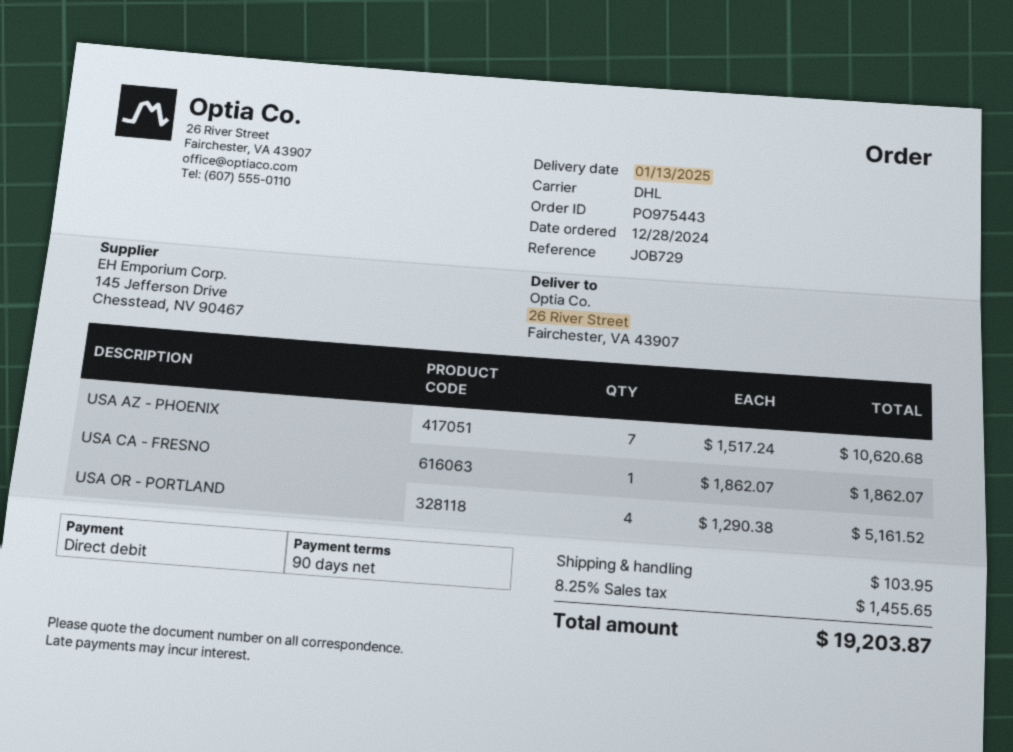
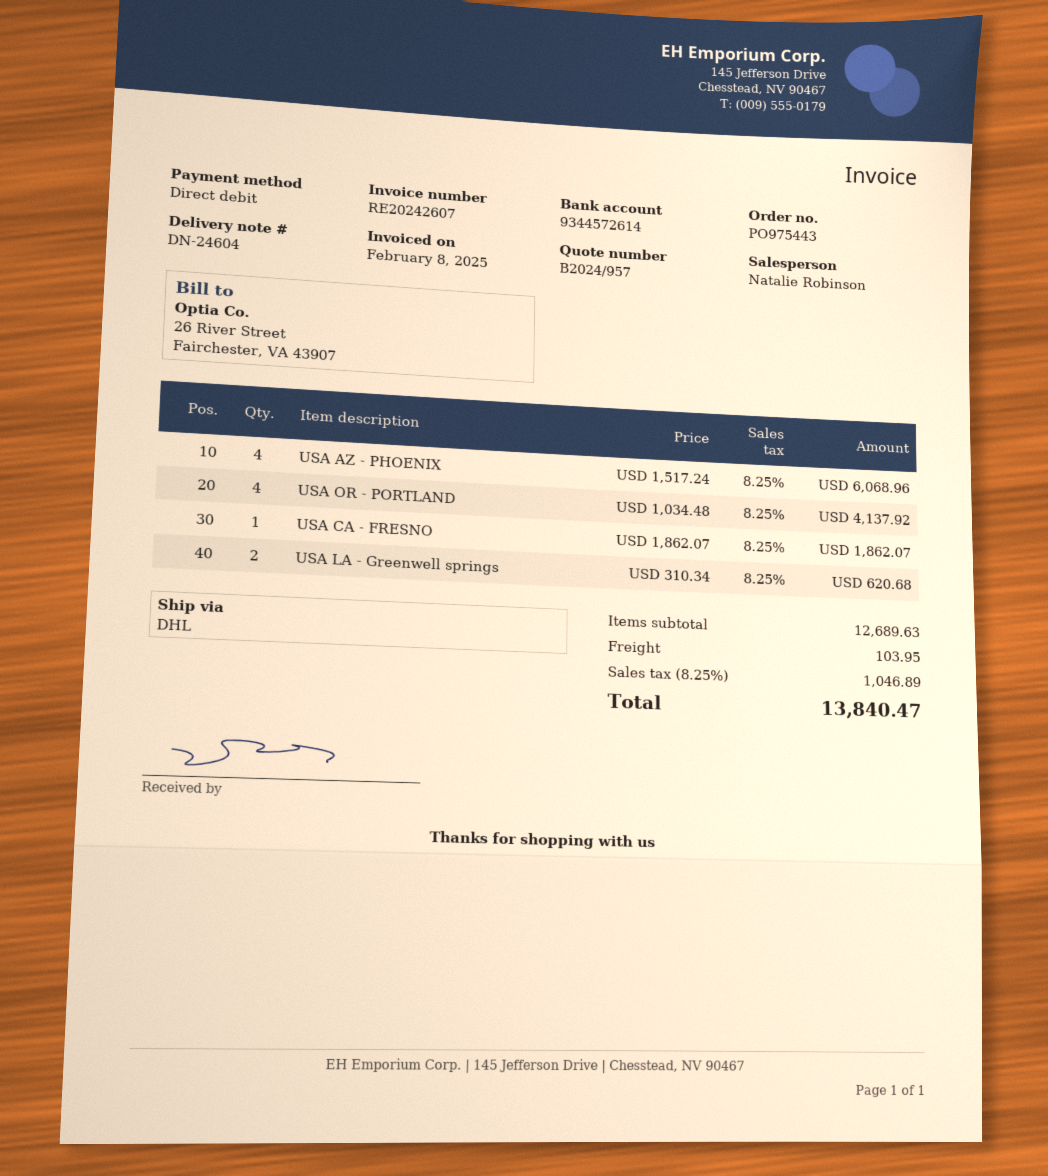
USA AZ - PHOENIX: 7 x 1517.24 = 10620.68 -> 4 x 1517.24 = 6068.96
USA OR - PORTLAND: 4 x 1290.38 = 5161.52 -> 4 x 1034.48 = 4137.92
USA LA - Greenwell springs: none -> 2 x 310.34 = 620.68
tax: 8.25% = 1455.65 -> 8.25% = 1046.89
total: 19203.87 -> 13840.47

